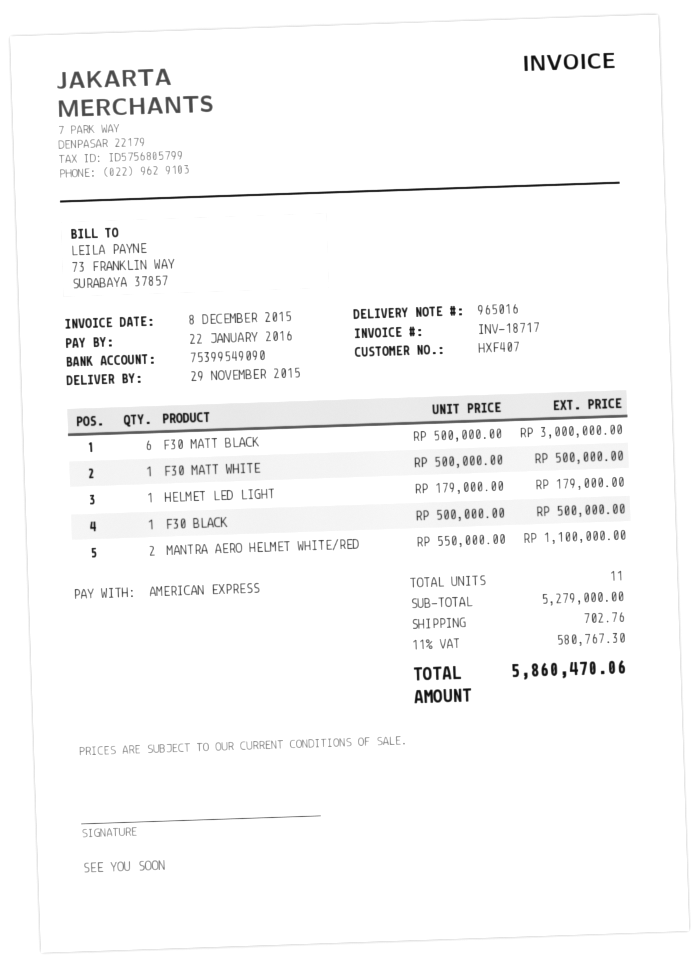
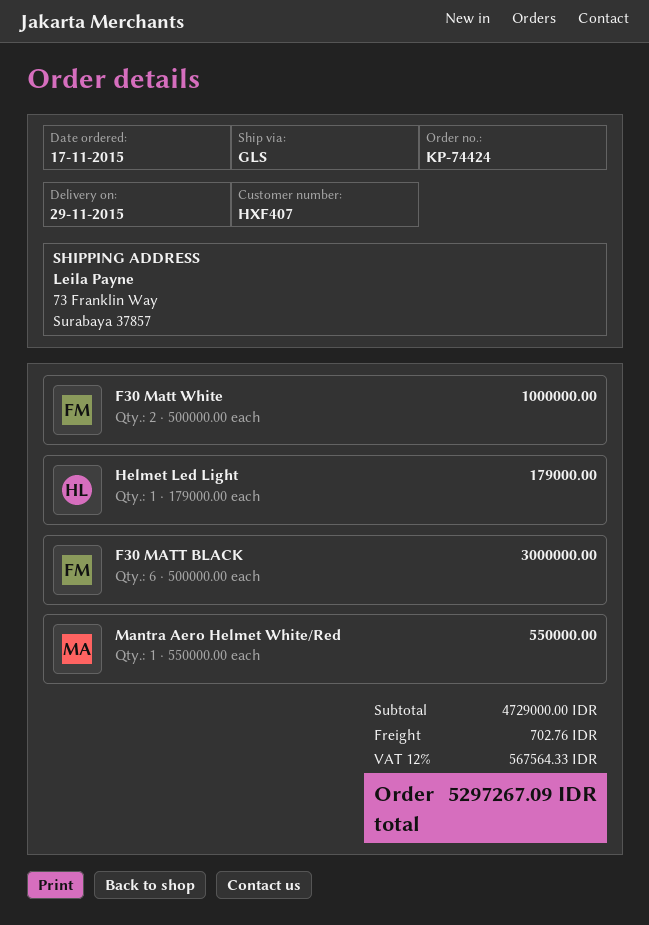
F30 MATT WHITE: 1 x 500000.00 = 500000.00 -> 2 x 500000.00 = 1000000.00
F30 BLACK: 1 x 500000.00 = 500000.00 -> none
MANTRA AERO HELMET WHITE/RED: 2 x 550000.00 = 1100000.00 -> 1 x 550000.00 = 550000.00
subtotal: 5279000.00 -> 4729000.00
tax: 11% = 580767.30 -> 12% = 567564.33
total: 5860470.06 -> 5297267.09

